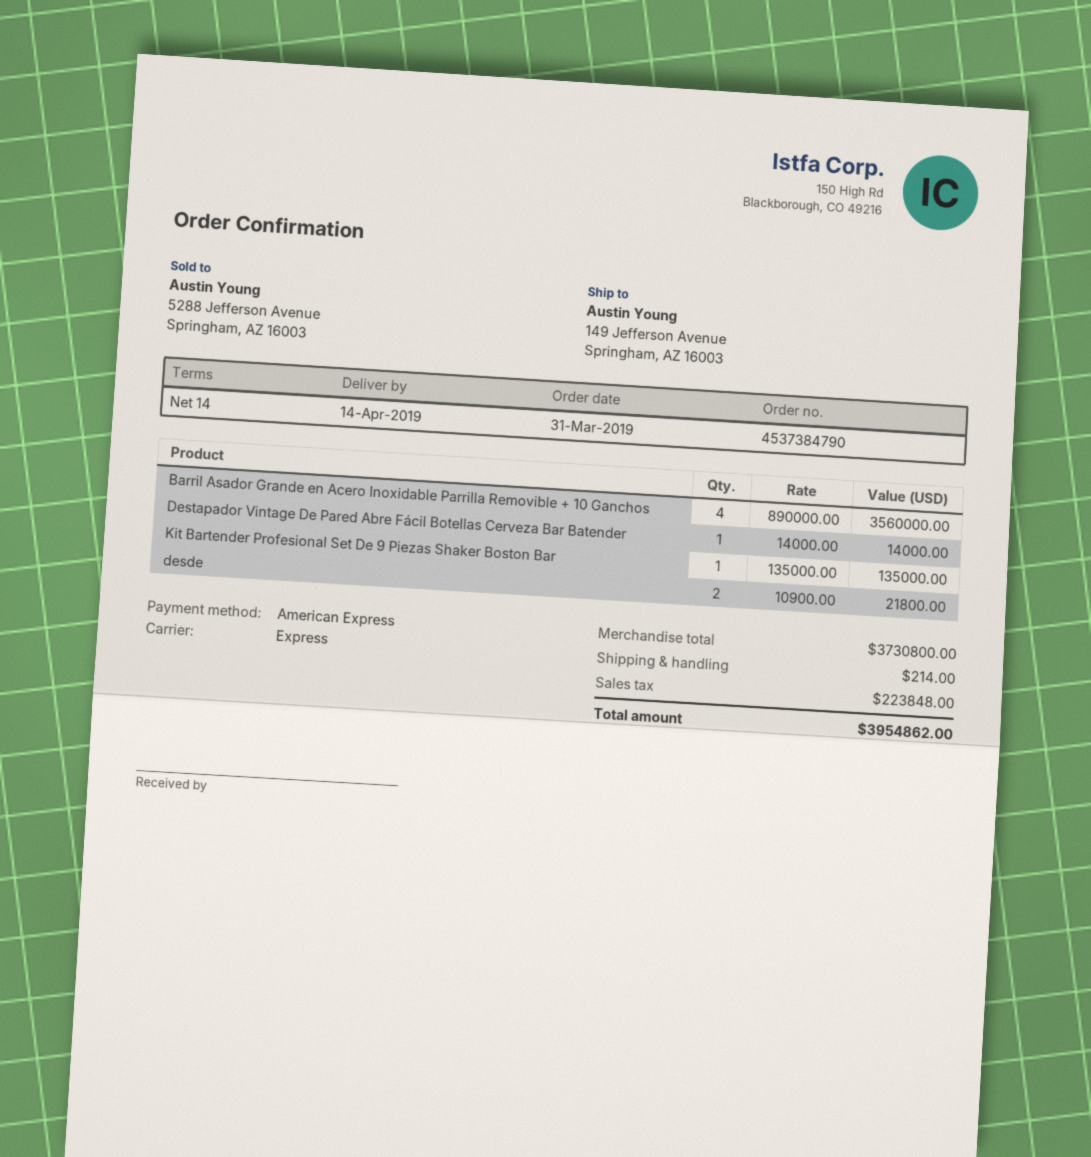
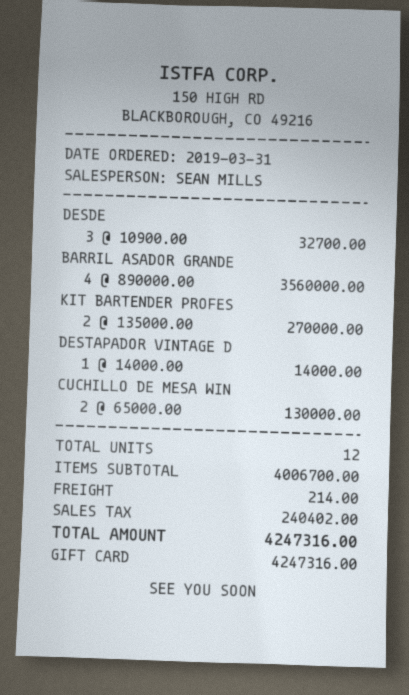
payment method: American Express -> gift card
Kit Bartender Profesional Set De 9 Piezas Shaker Boston Bar: 1 x 135000.00 = 135000.00 -> 2 x 135000.00 = 270000.00
desde: 2 x 10900.00 = 21800.00 -> 3 x 10900.00 = 32700.00
CUCHILLO DE MESA WIN: none -> 2 x 65000.00 = 130000.00
subtotal: 3730800.00 -> 4006700.00
tax: 223848.00 -> 240402.00
total: 3954862.00 -> 4247316.00

